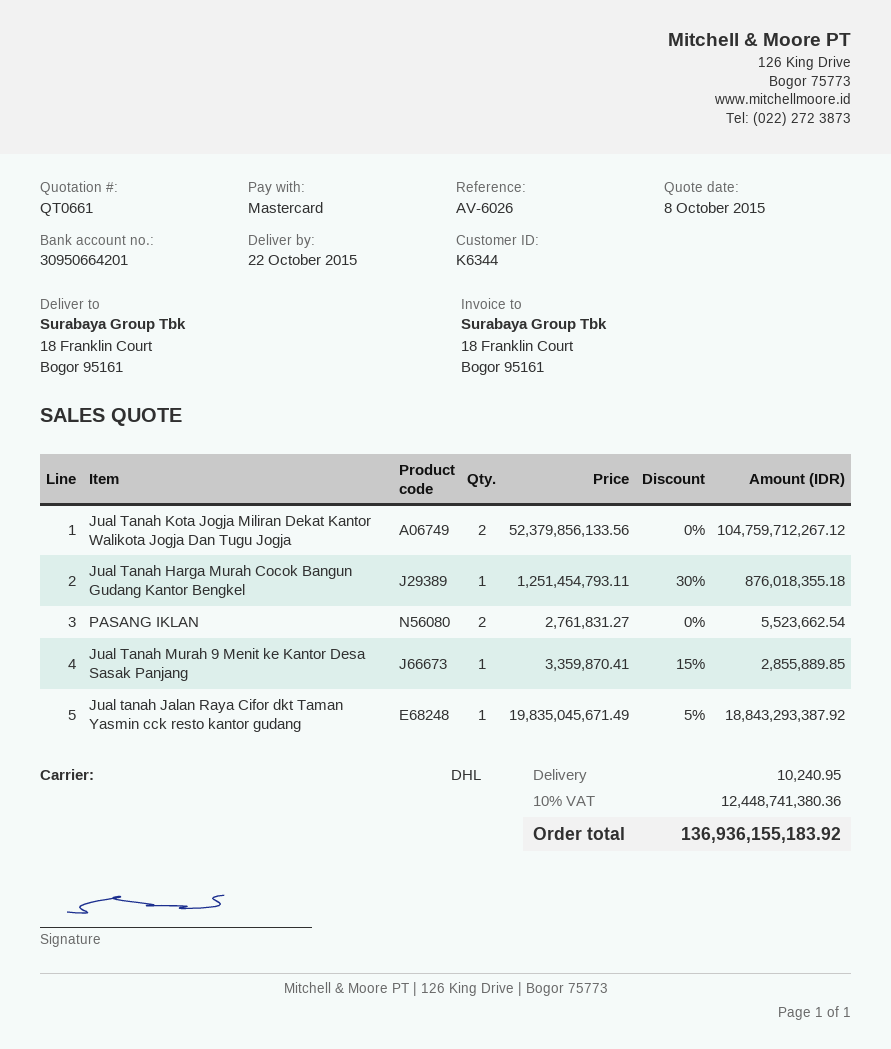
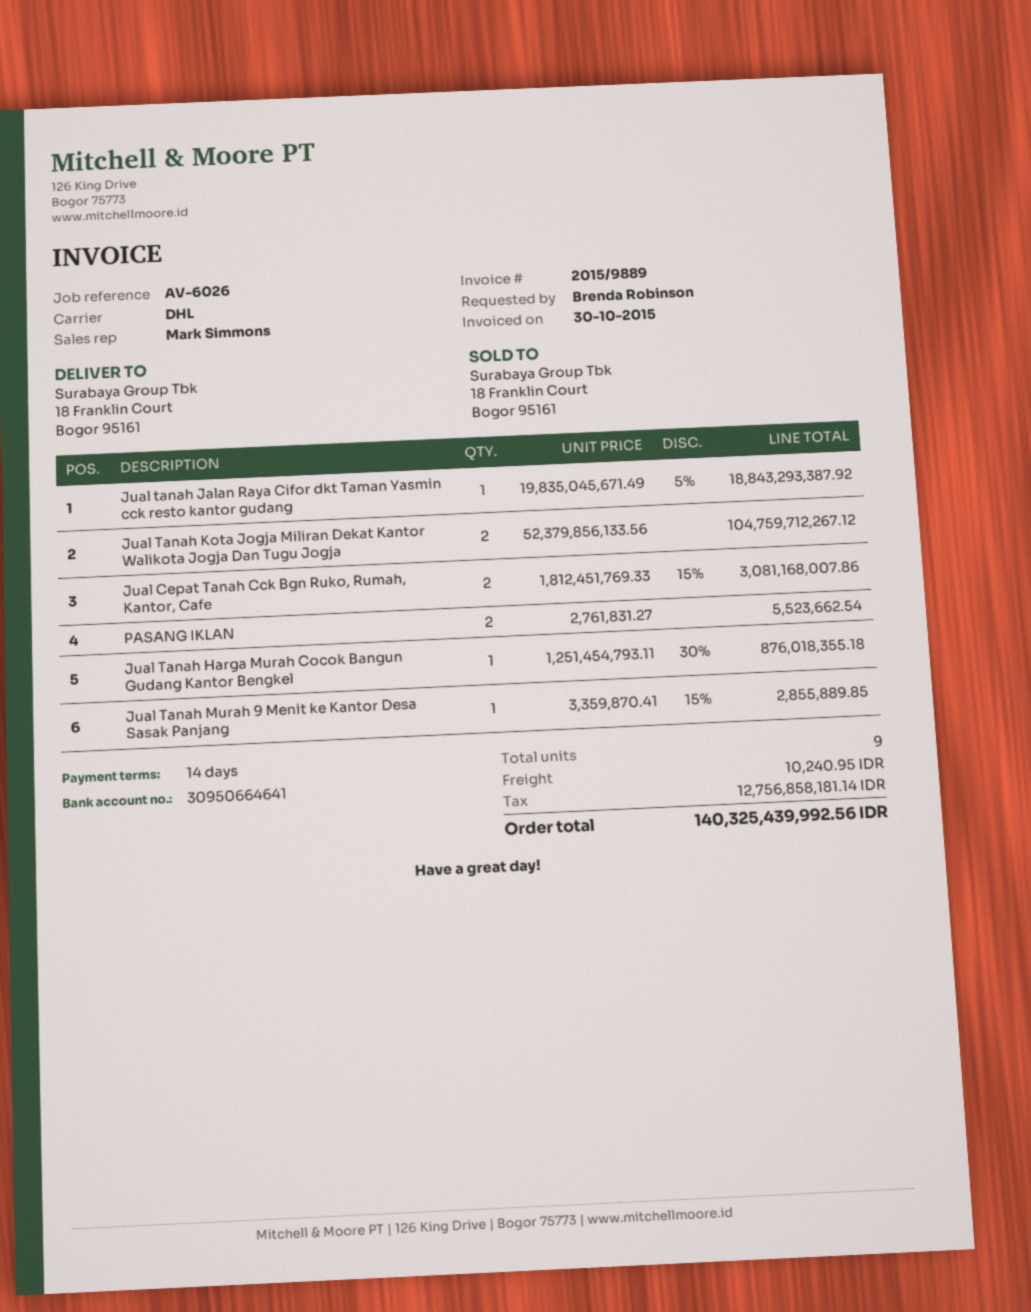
bank account: 30950664201 -> 30950664641
Jual Cepat Tanah Cck Bgn Ruko, Rumah, Kantor, Cafe: none -> 2 x 1812451769.33 - 15% = 3081168007.86
tax: 12448741380.36 -> 12756858181.14
total: 136936155183.92 -> 140325439992.56

